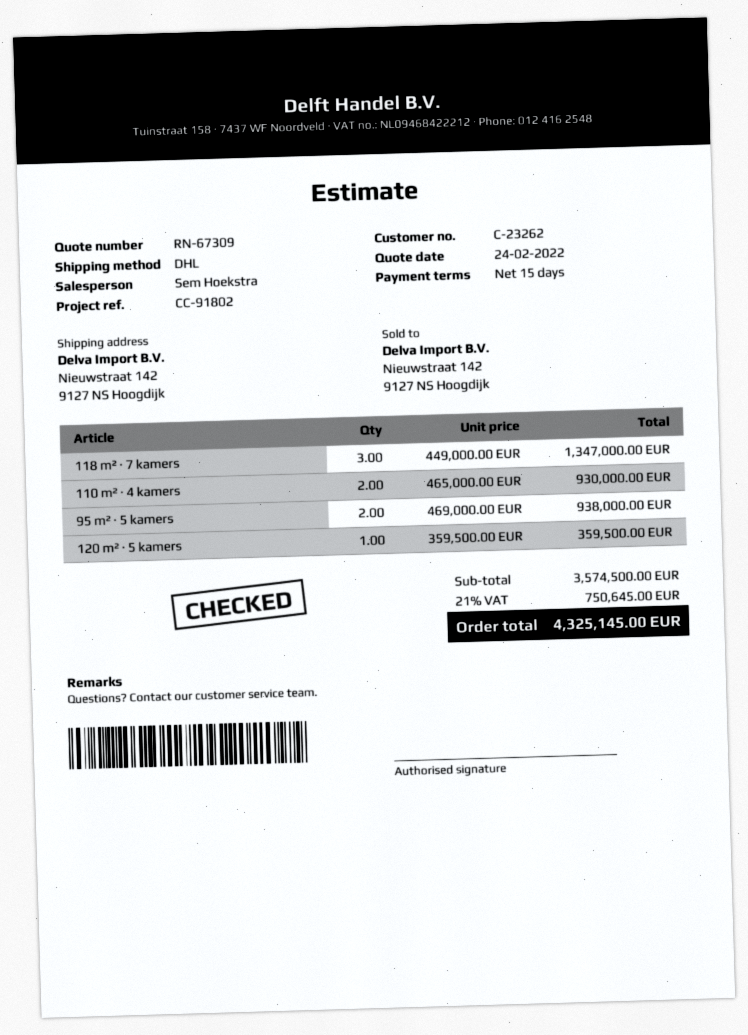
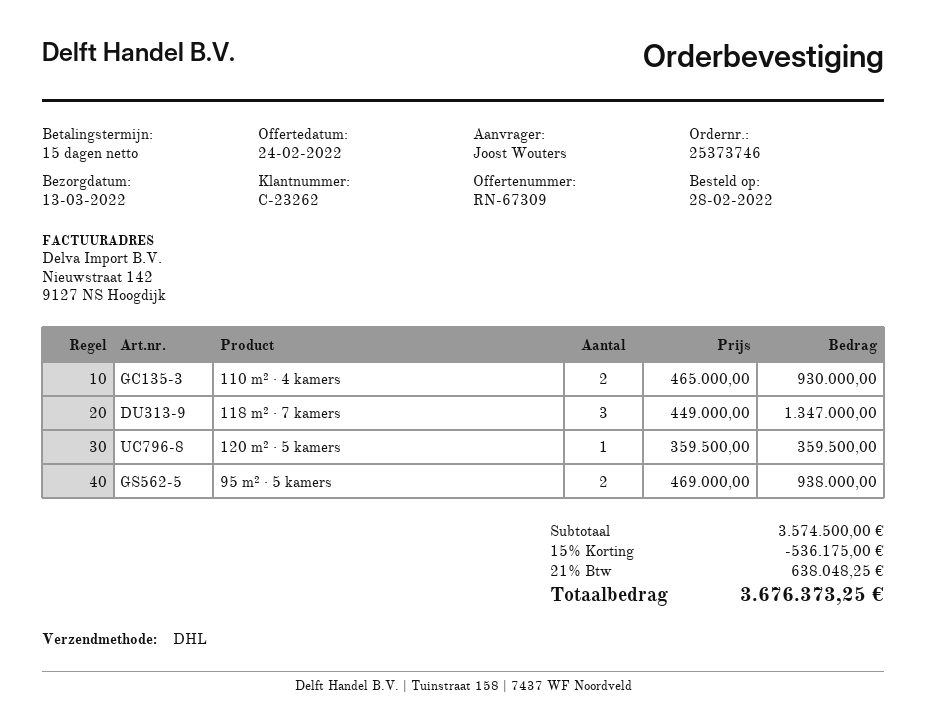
discount: none -> 15% = 536175.00
tax: 21% = 750645.00 -> 21% = 638048.25
total: 4325145.00 -> 3676373.25

